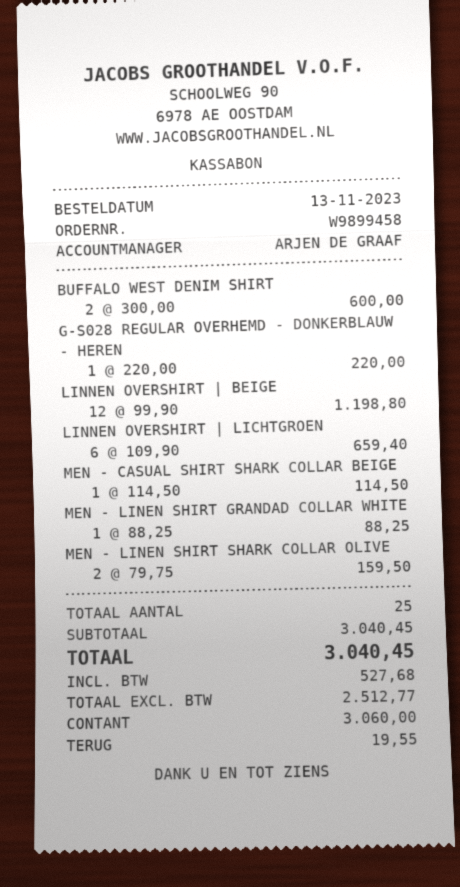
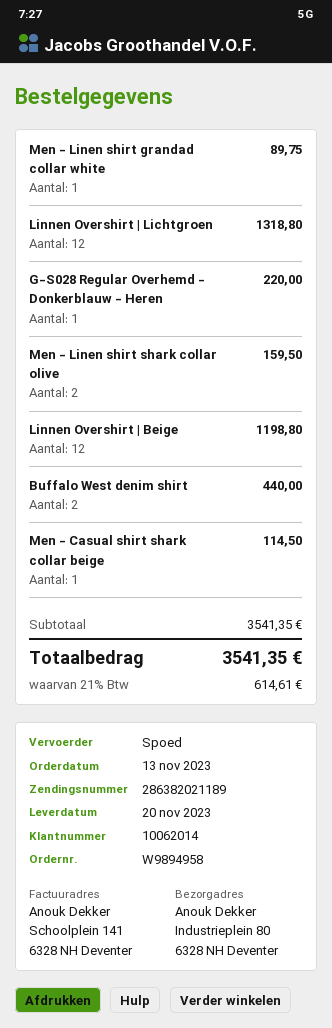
order number: W9899458 -> W9894958
BUFFALO WEST DENIM SHIRT: 2 for 600.00 -> 2 for 440.00
LINNEN OVERSHIRT | LICHTGROEN: 6 for 659.40 -> 12 for 1318.80
MEN - LINEN SHIRT GRANDAD COLLAR WHITE: 1 for 88.25 -> 1 for 89.75
subtotal: 3040.45 -> 3541.35
tax: 527.68 -> 614.61
total: 3040.45 -> 3541.35

